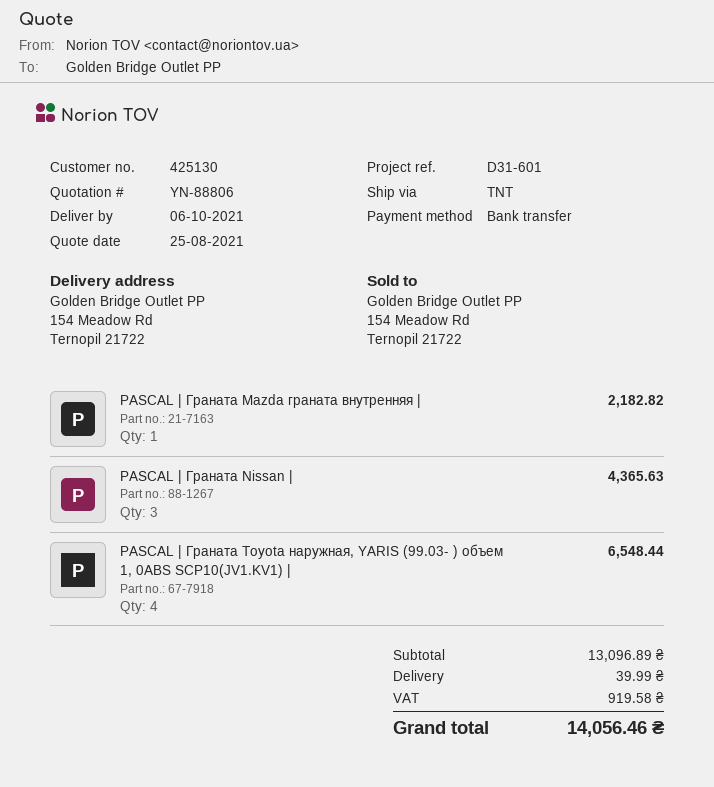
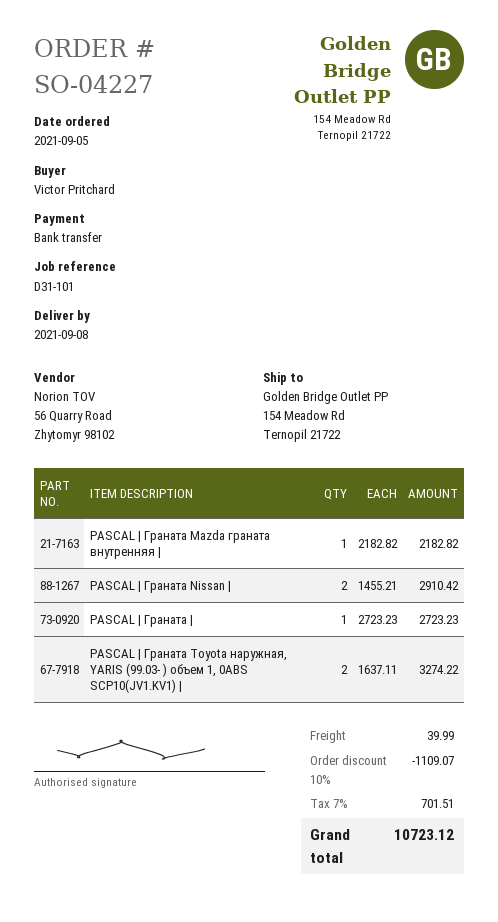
delivery date: 2021-10-06 -> 2021-09-08
reference: D31-601 -> D31-101
PASCAL | Граната Nissan |: 3 for 4365.63 -> 2 for 2910.42
PASCAL | Граната Toyota наружная, YARIS (99.03- ) объем 1, 0ABS SCP10(JV1.KV1) |: 4 for 6548.44 -> 2 for 3274.22
PASCAL | Граната |: none -> 1 for 2723.23
discount: none -> 10% = 1109.07
tax: 919.58 -> 701.51
total: 14056.46 -> 10723.12

